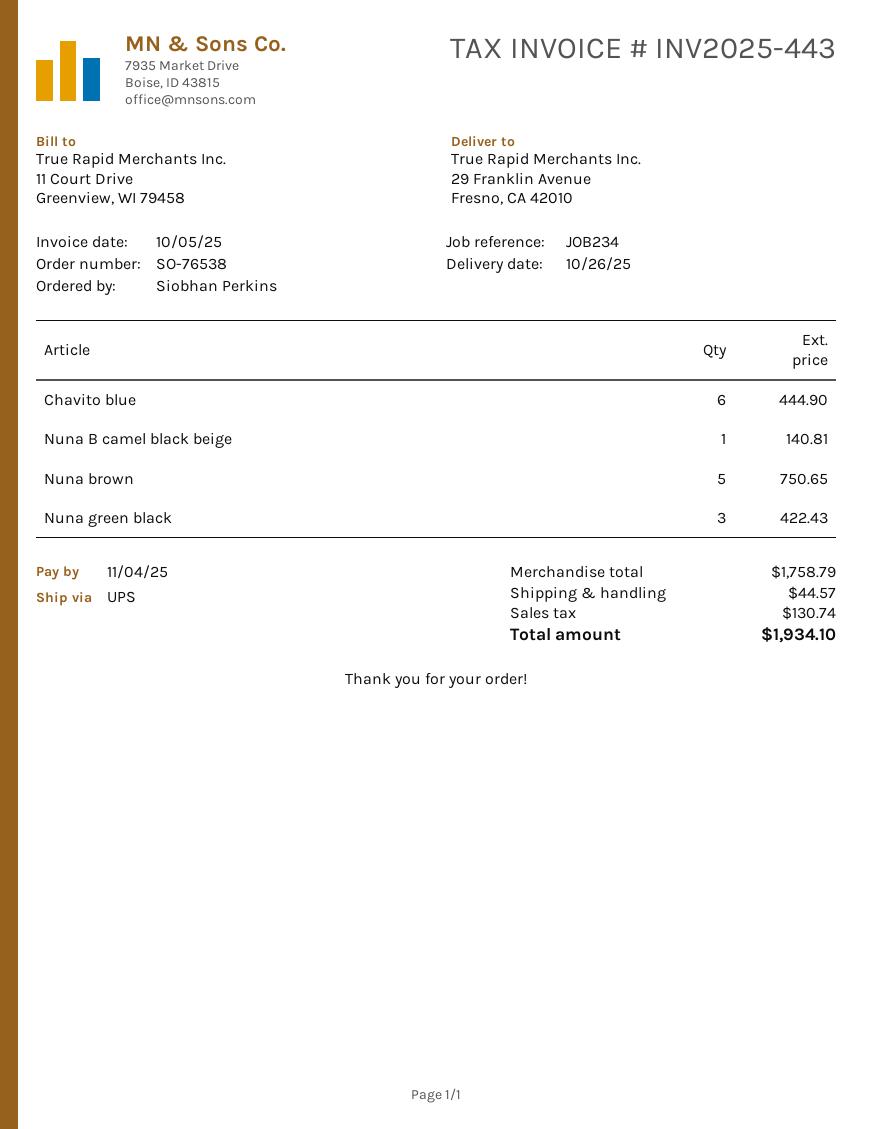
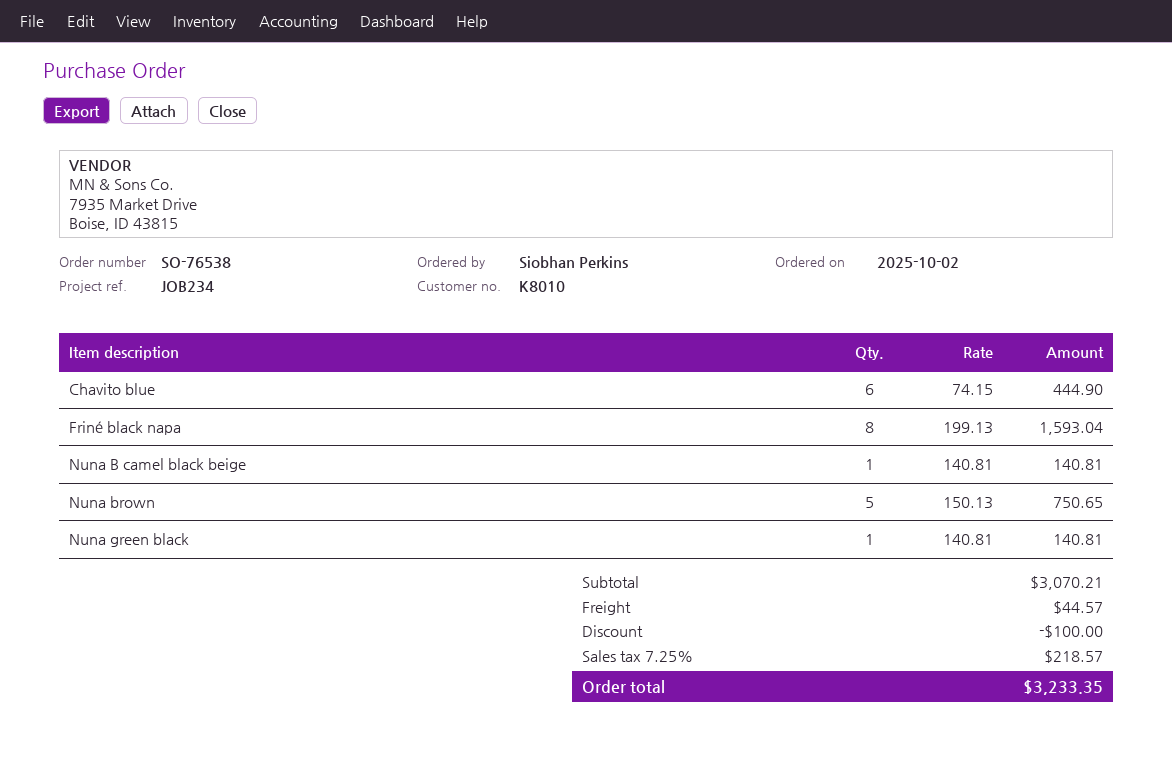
Nuna green black: 3 for 422.43 -> 1 for 140.81
Friné black napa: none -> 8 for 1593.04
subtotal: 1758.79 -> 3070.21
discount: none -> 100.00
tax: 130.74 -> 218.57
total: 1934.10 -> 3233.35

